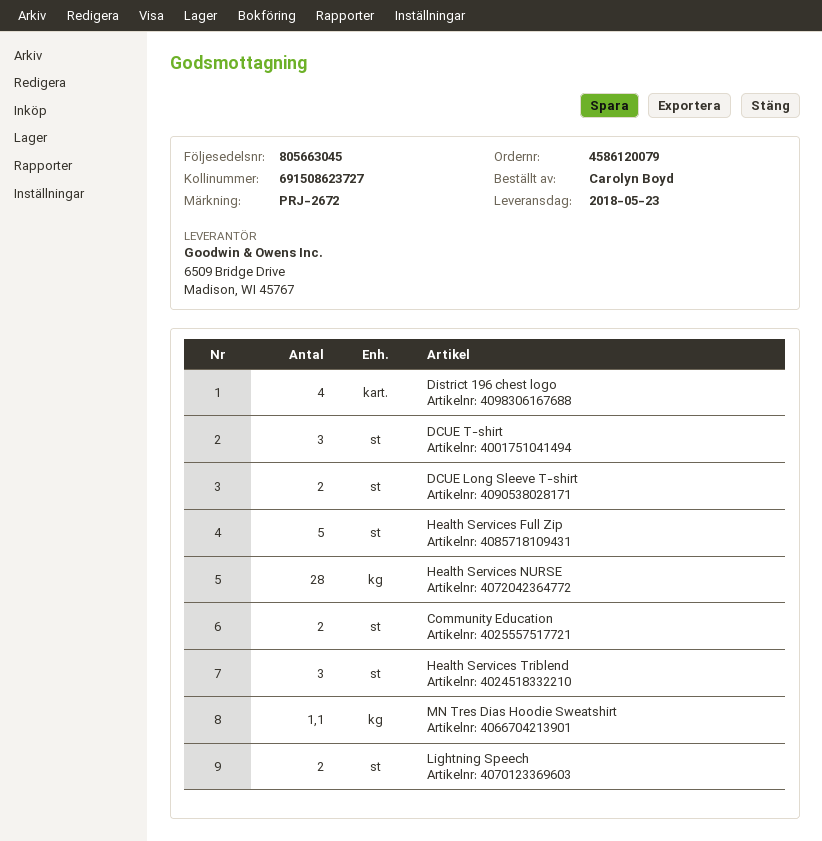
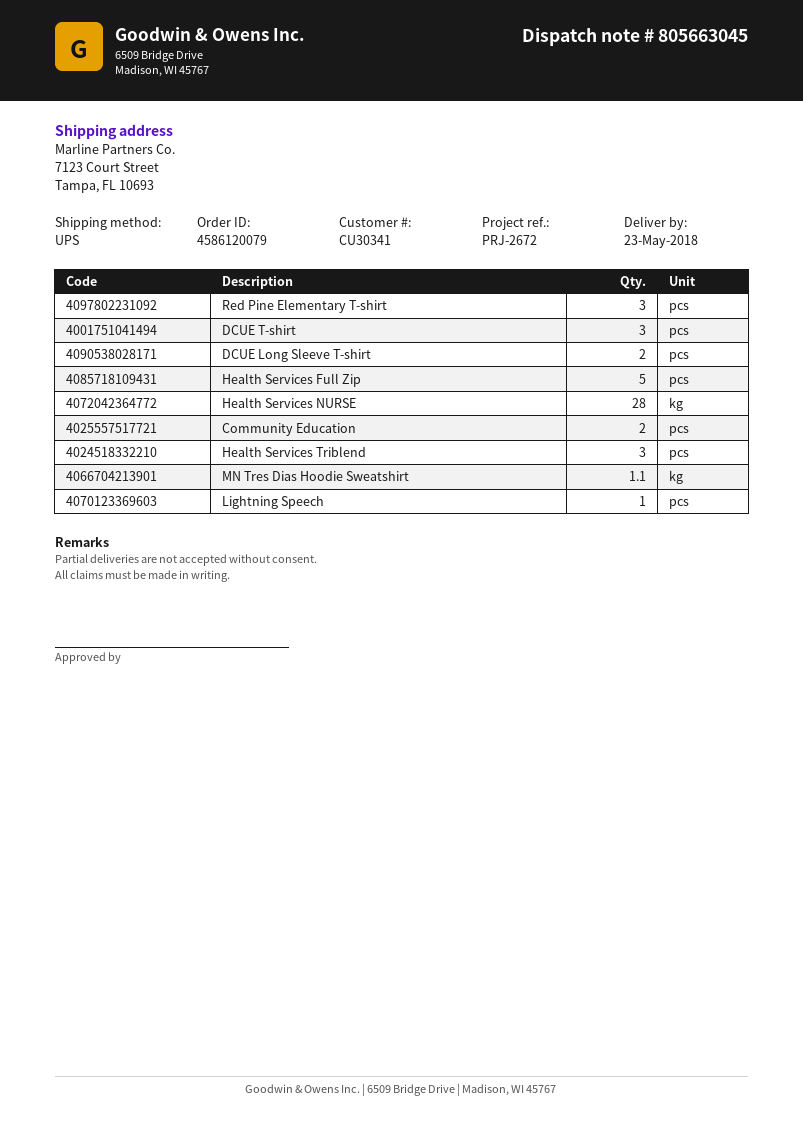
District 196 chest logo: 4 -> none
Lightning Speech: 2 -> 1
Red Pine Elementary T-shirt: none -> 3

